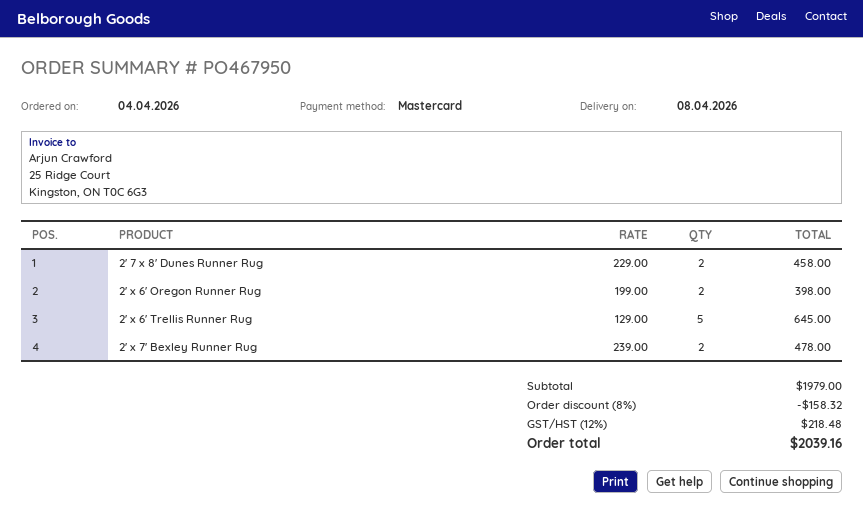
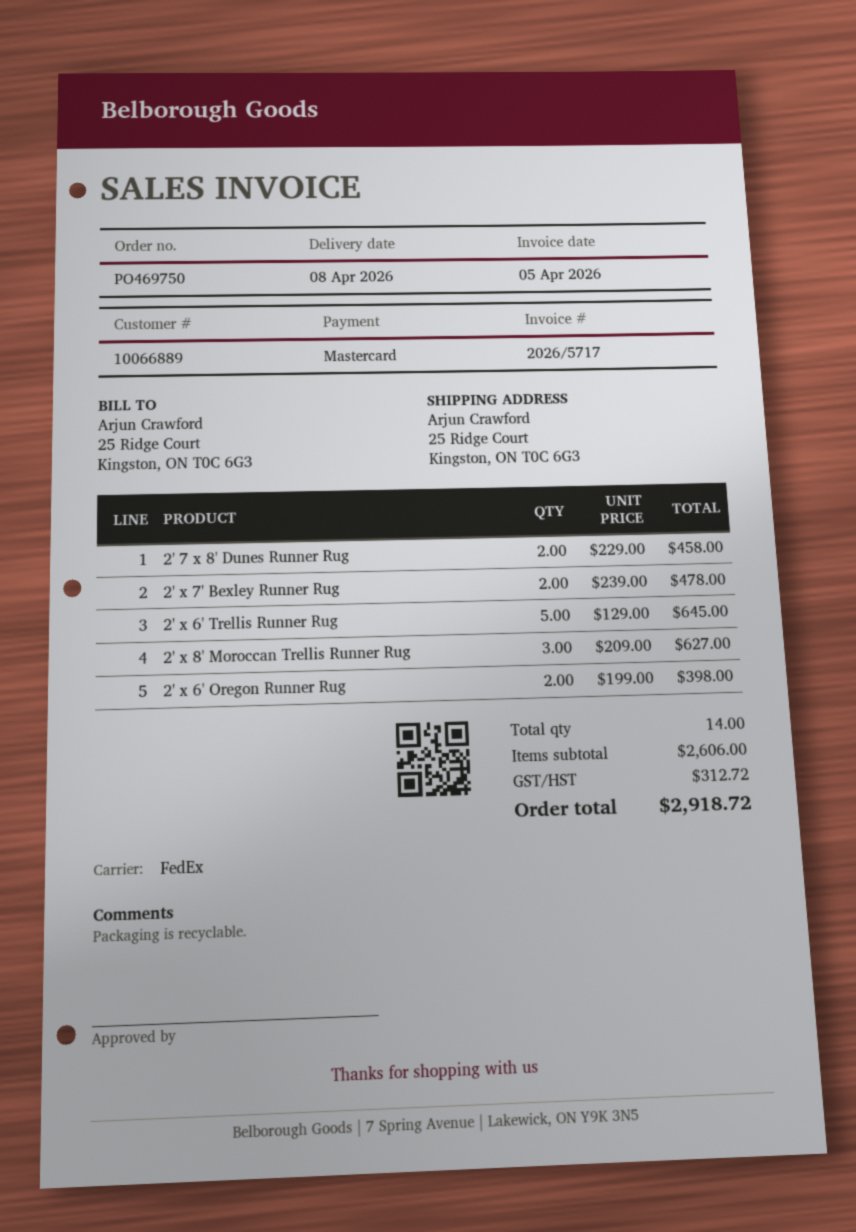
order number: PO467950 -> PO469750
2' x 8' Moroccan Trellis Runner Rug: none -> 3 x 209.00 = 627.00
subtotal: 1979.00 -> 2606.00
discount: 8% = 158.32 -> none
tax: 218.48 -> 312.72
total: 2039.16 -> 2918.72

